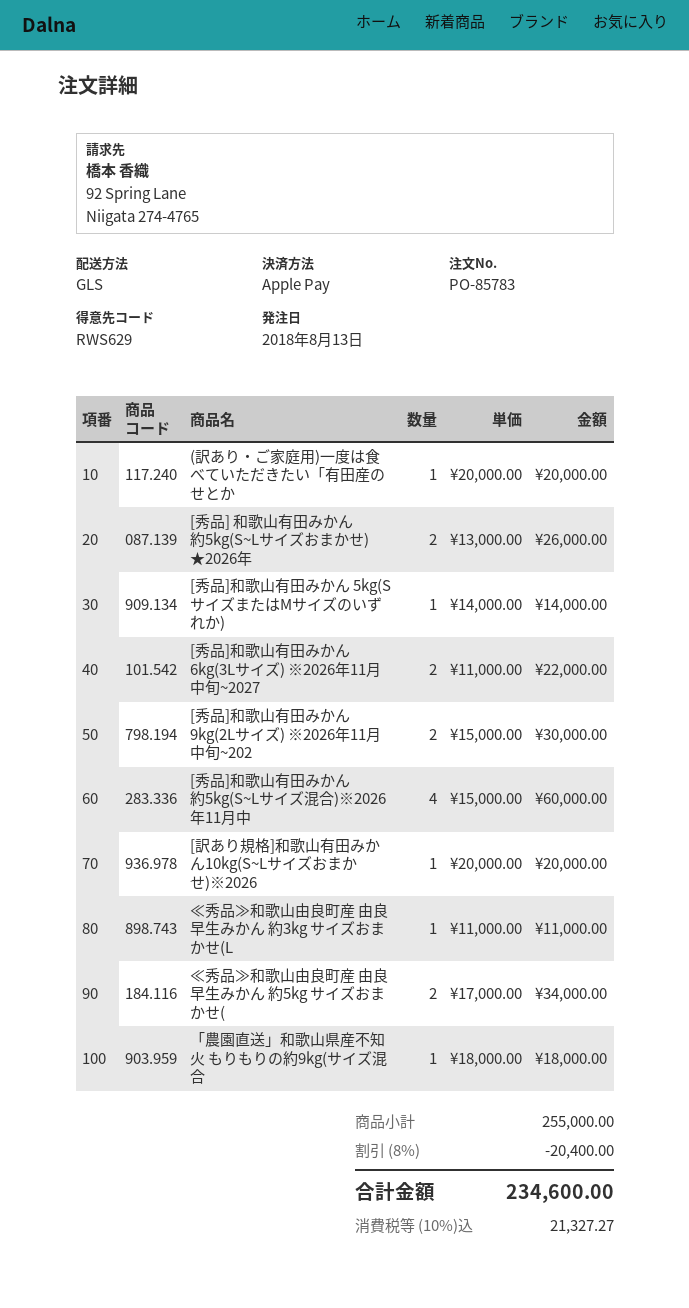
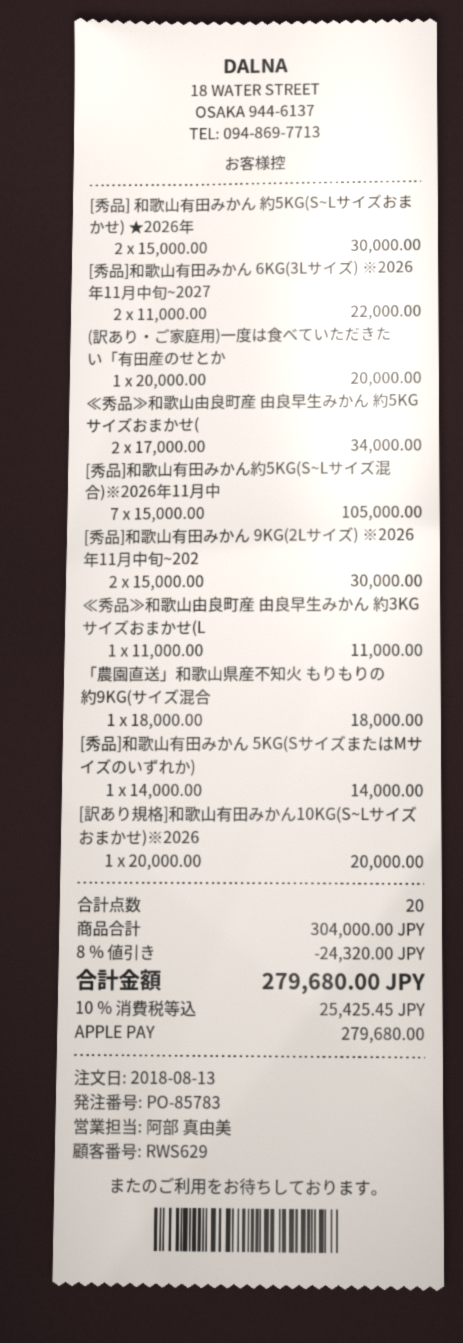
[秀品] 和歌山有田みかん 約5kg(S~Lサイズおまかせ) ★2026年: 2 x 13000.00 = 26000.00 -> 2 x 15000.00 = 30000.00
[秀品]和歌山有田みかん約5kg(S~Lサイズ混合)※2026年11月中: 4 x 15000.00 = 60000.00 -> 7 x 15000.00 = 105000.00
subtotal: 255000.00 -> 304000.00
discount: 8% = 20400.00 -> 8% = 24320.00
tax: 10% = 21327.27 -> 10% = 25425.45
total: 234600.00 -> 279680.00

